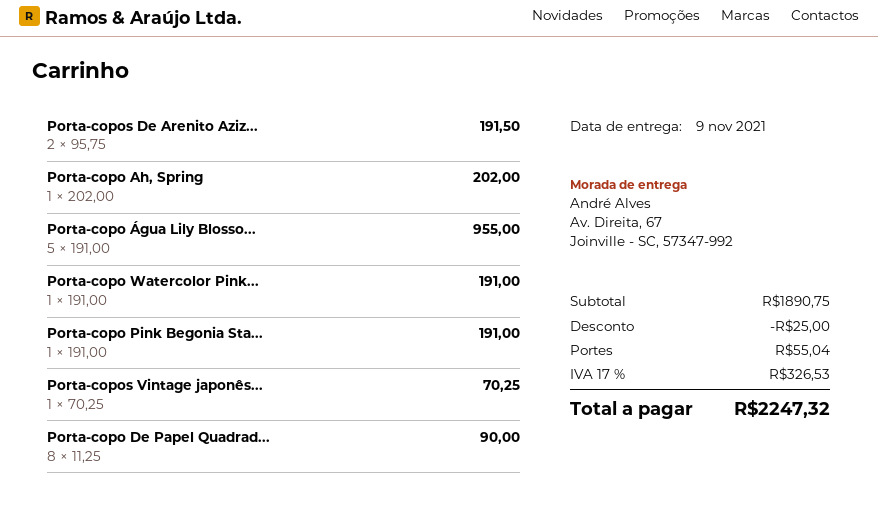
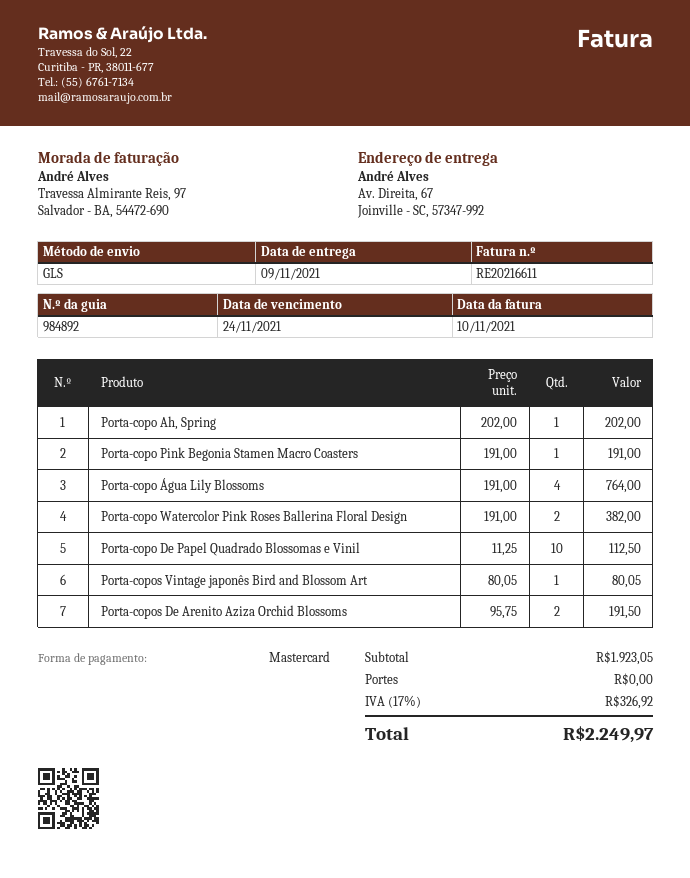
Porta-copo Água Lily Blosso...: 5 x 191.00 = 955.00 -> 4 x 191.00 = 764.00
Porta-copo Watercolor Pink...: 1 x 191.00 = 191.00 -> 2 x 191.00 = 382.00
Porta-copos Vintage japonês...: 1 x 70.25 = 70.25 -> 1 x 80.05 = 80.05
Porta-copo De Papel Quadrad...: 8 x 11.25 = 90.00 -> 10 x 11.25 = 112.50
subtotal: 1890.75 -> 1923.05
discount: 25.00 -> none
shipping: 55.04 -> 0.00
tax: 17% = 326.53 -> 17% = 326.92
total: 2247.32 -> 2249.97

